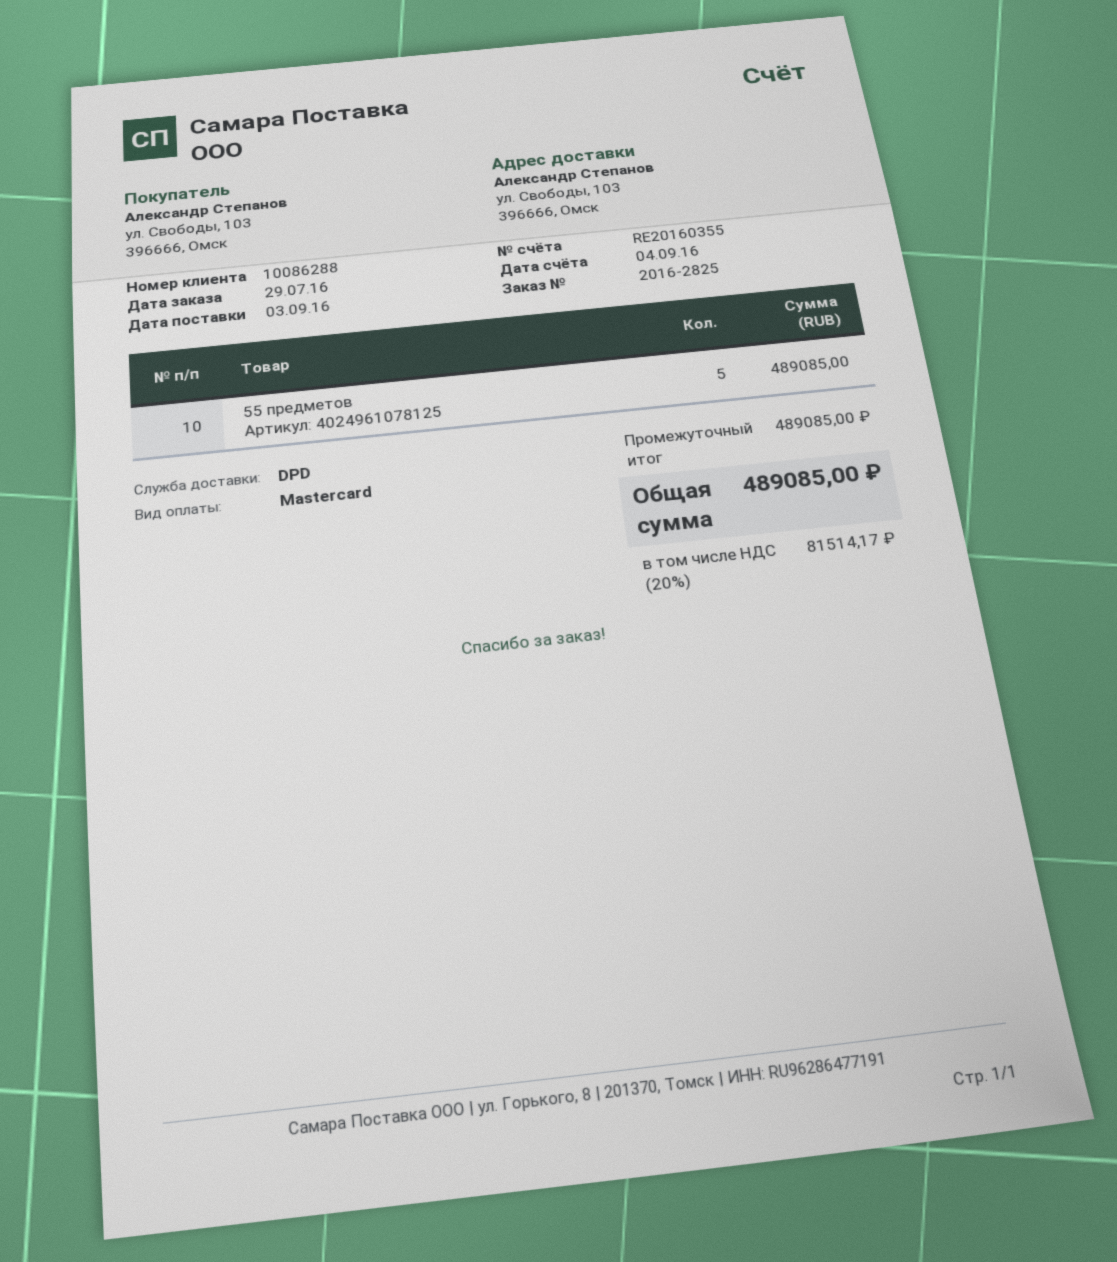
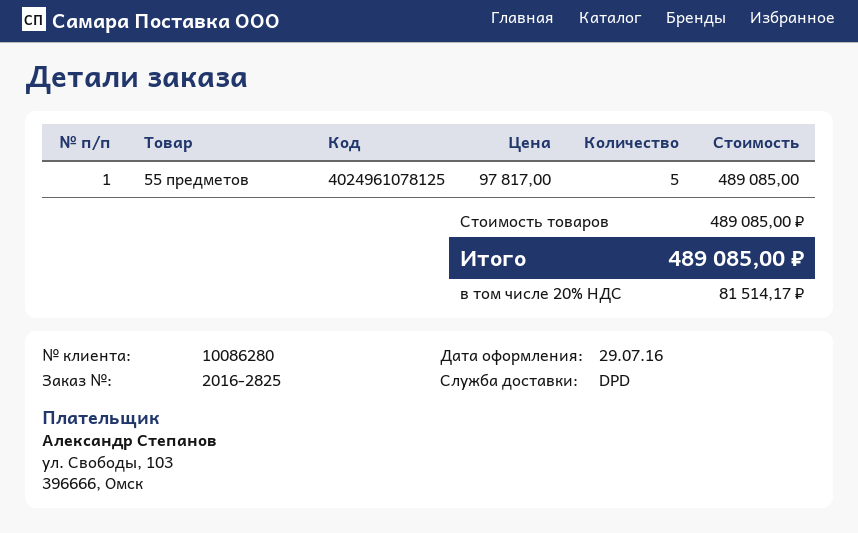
customer number: 10086288 -> 10086280

